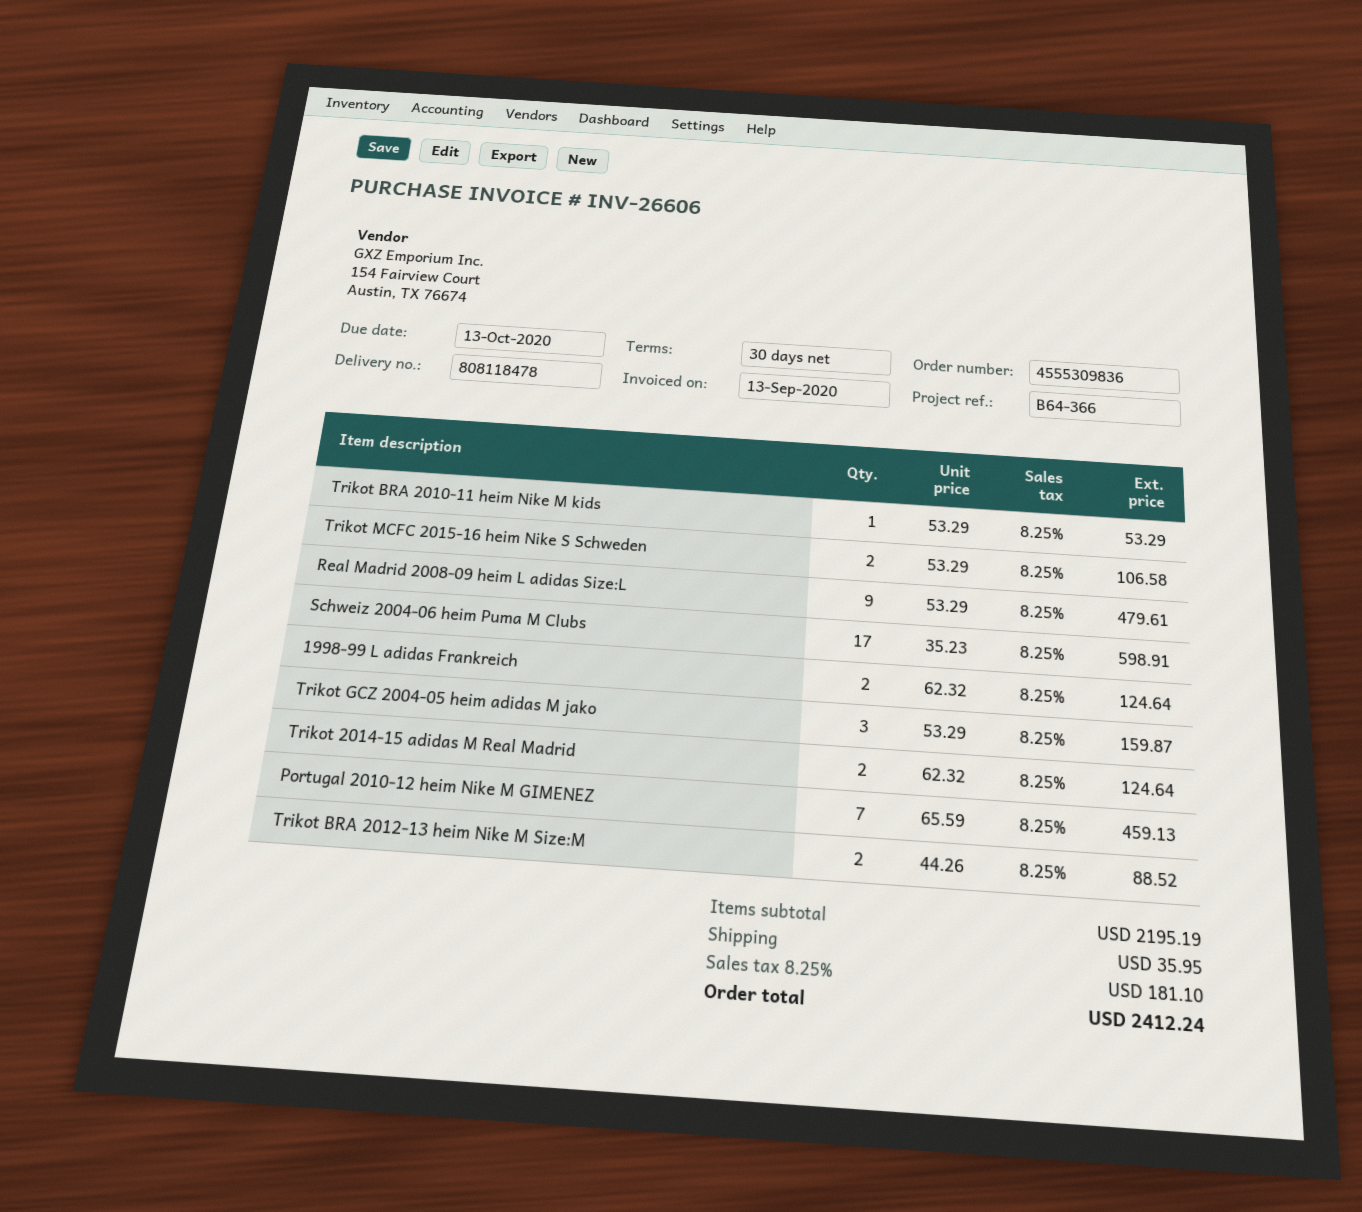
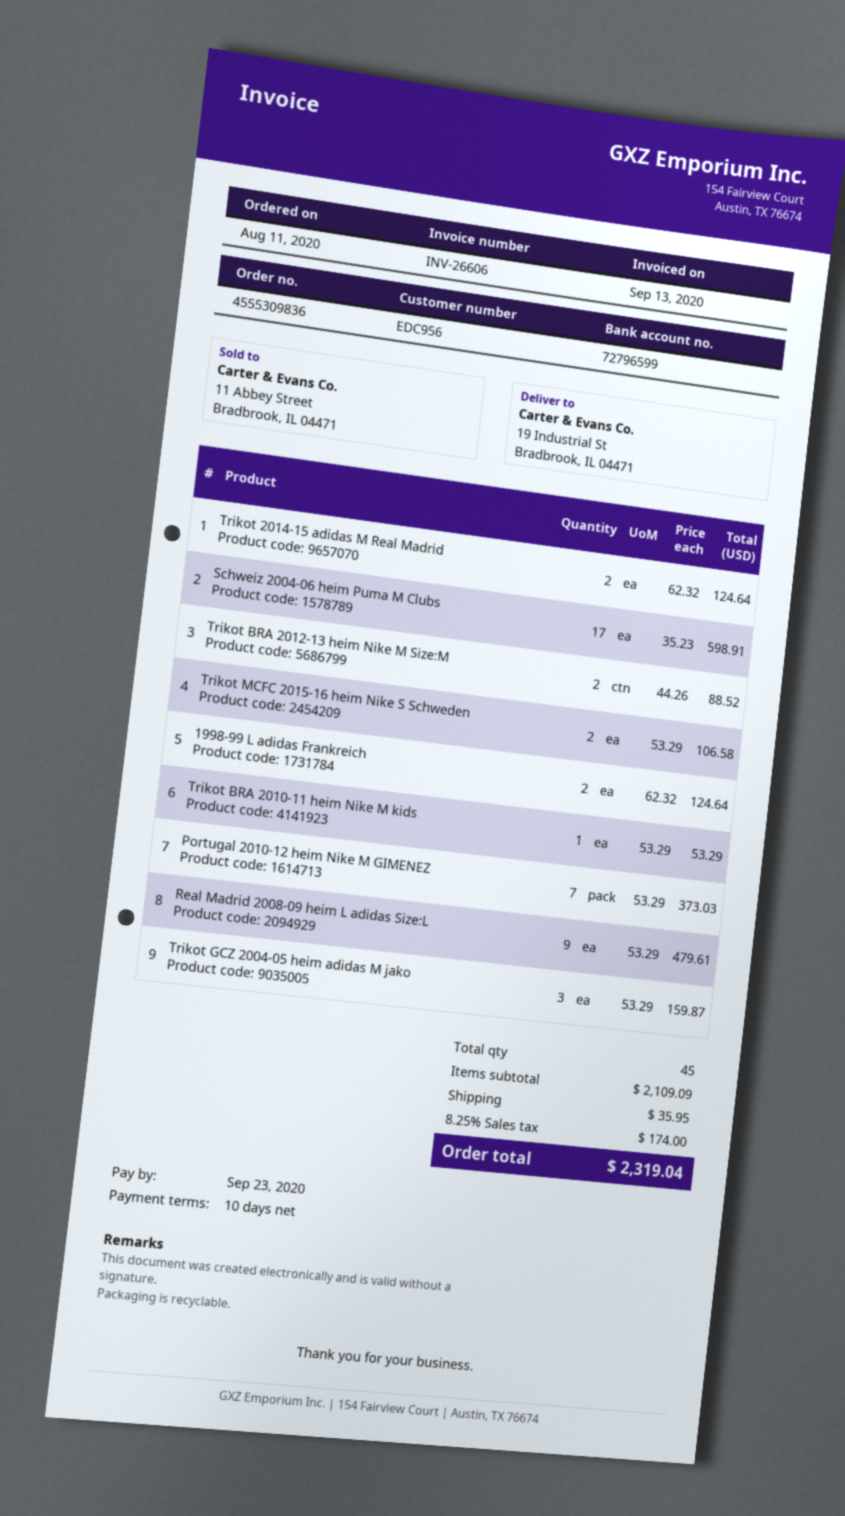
payment terms: 30 days -> 10 days
due date: 2020-10-13 -> 2020-09-23
Portugal 2010-12 heim Nike M GIMENEZ: 7 x 65.59 = 459.13 -> 7 x 53.29 = 373.03
subtotal: 2195.19 -> 2109.09
tax: 8.25% = 181.10 -> 8.25% = 174.00
total: 2412.24 -> 2319.04

